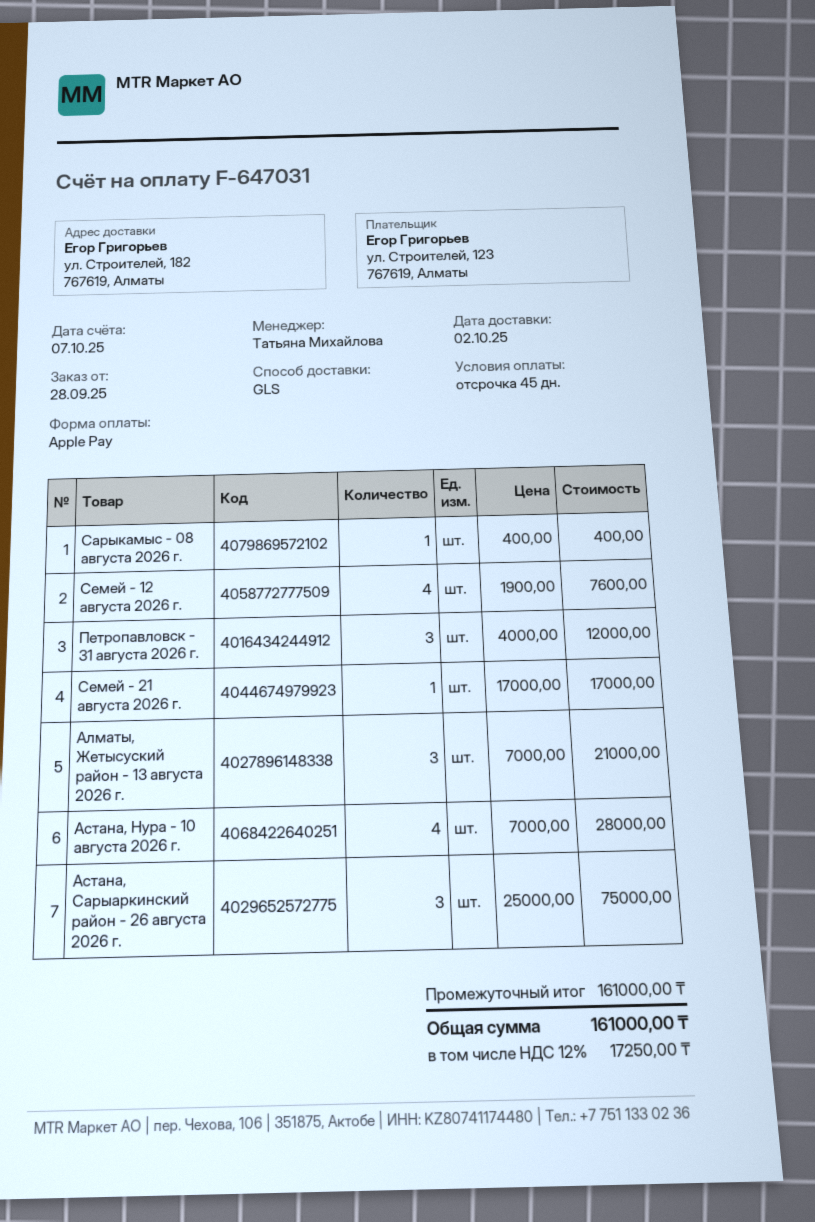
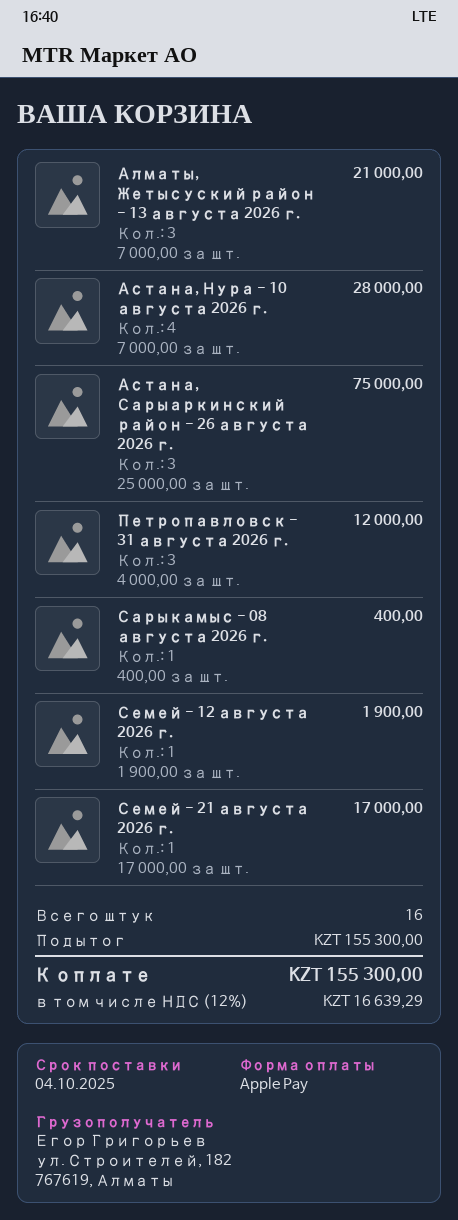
delivery date: 2025-10-02 -> 2025-10-04
Семей - 12 августа 2026 г.: 4 x 1900.00 = 7600.00 -> 1 x 1900.00 = 1900.00
subtotal: 161000.00 -> 155300.00
tax: 12% = 17250.00 -> 12% = 16639.29
total: 161000.00 -> 155300.00

